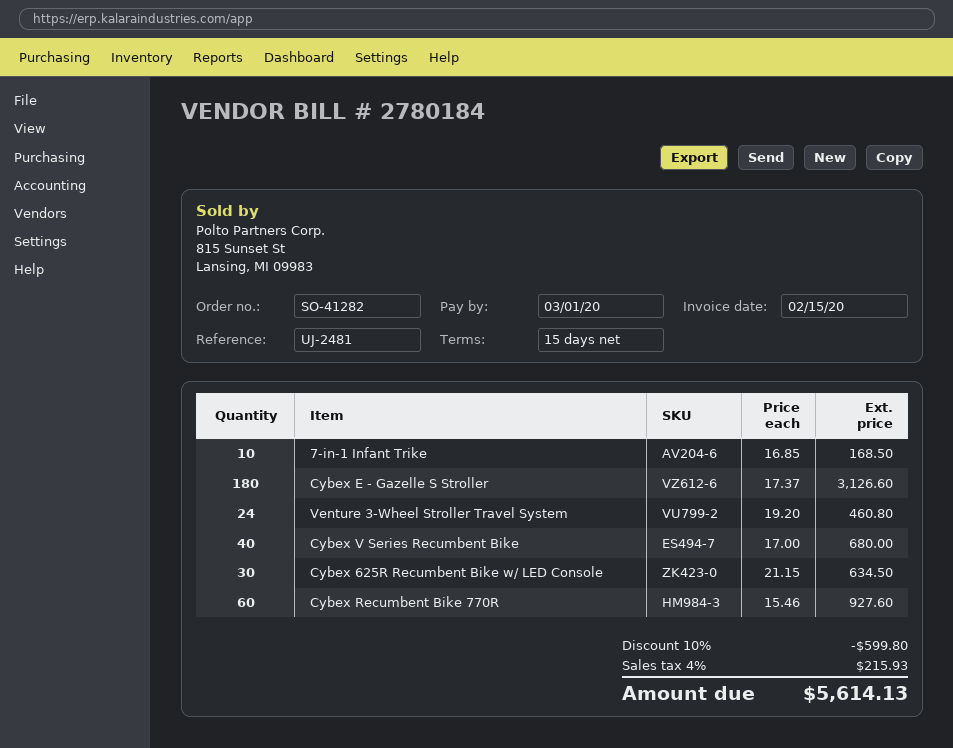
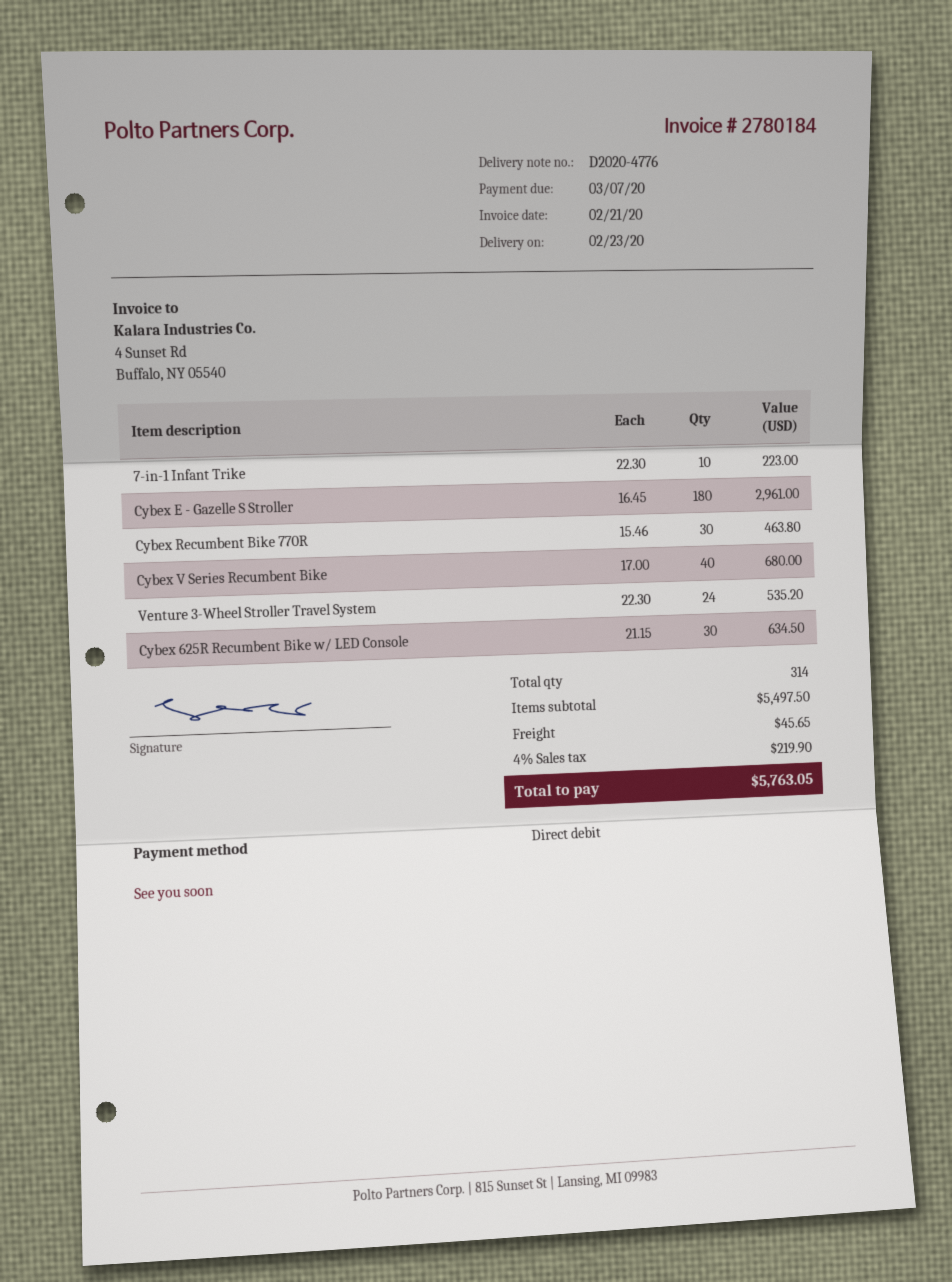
invoice date: 2020-02-15 -> 2020-02-21
due date: 2020-03-01 -> 2020-03-07
7-in-1 Infant Trike: 10 x 16.85 = 168.50 -> 10 x 22.30 = 223.00
Cybex E - Gazelle S Stroller: 180 x 17.37 = 3126.60 -> 180 x 16.45 = 2961.00
Venture 3-Wheel Stroller Travel System: 24 x 19.20 = 460.80 -> 24 x 22.30 = 535.20
Cybex Recumbent Bike 770R: 60 x 15.46 = 927.60 -> 30 x 15.46 = 463.80
discount: 10% = 599.80 -> none
shipping: none -> 45.65
tax: 4% = 215.93 -> 4% = 219.90
total: 5614.13 -> 5763.05

